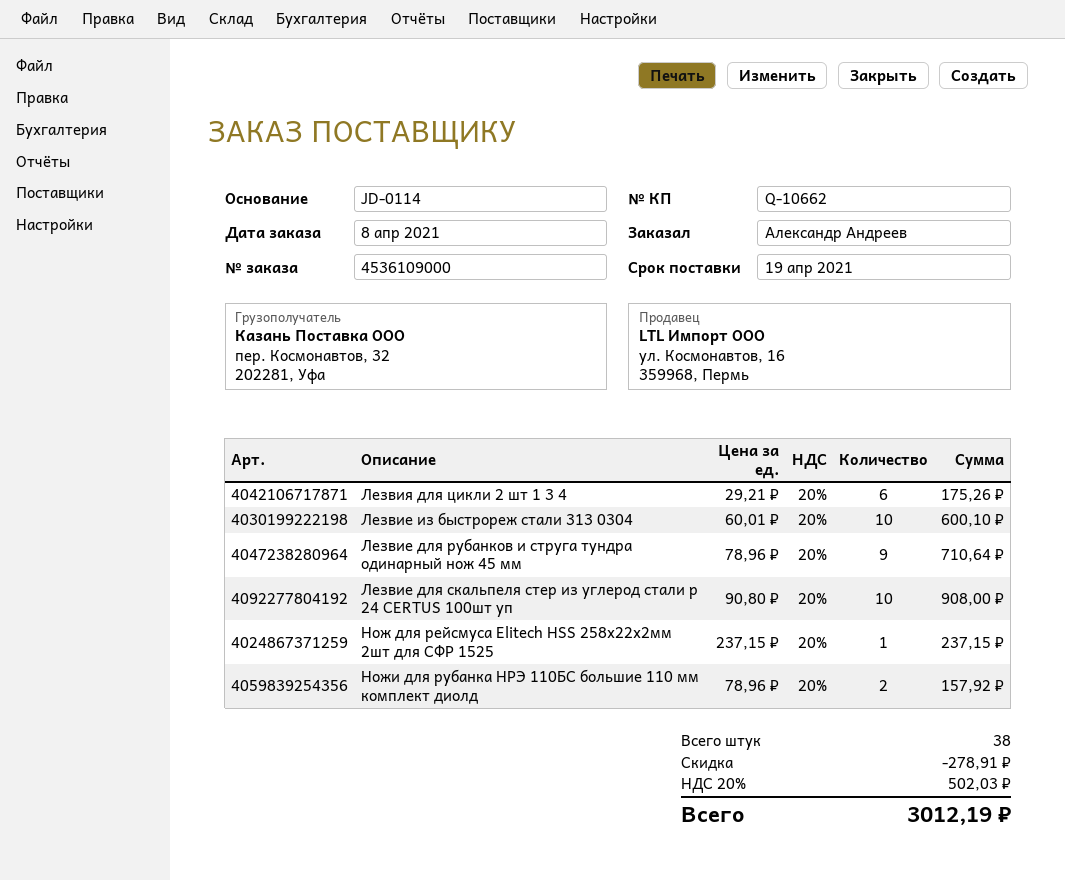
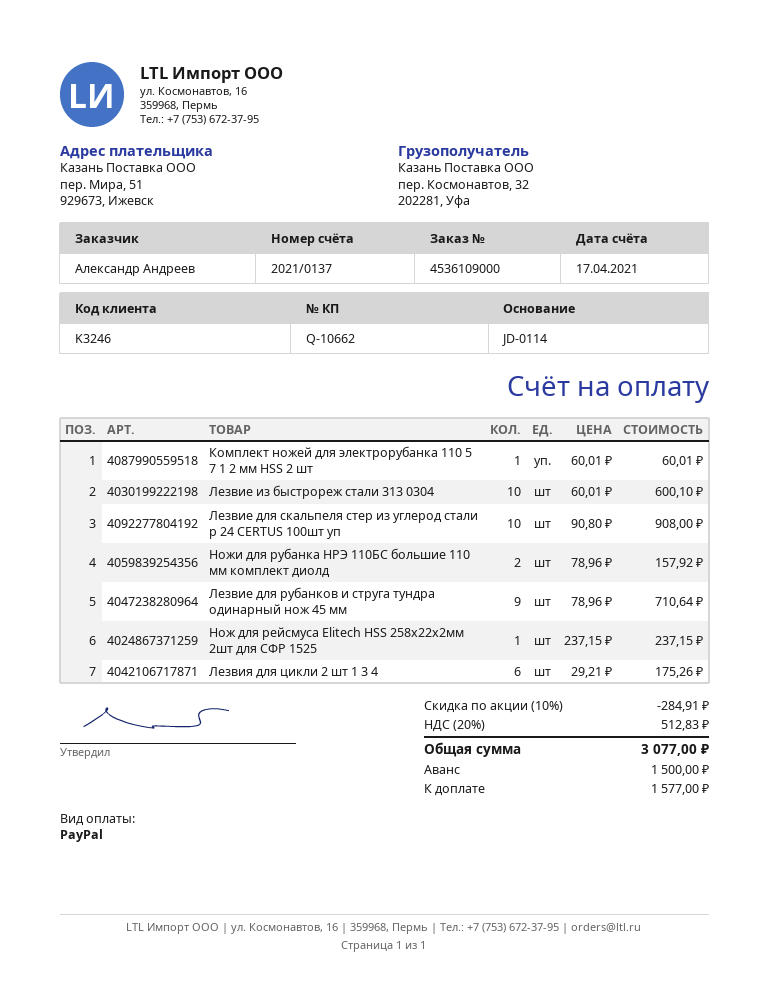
Комплект ножей для электрорубанка 110 5 7 1 2 мм HSS 2 шт: none -> 1 x 60.01 = 60.01
discount: 278.91 -> 284.91
tax: 20% = 502.03 -> 20% = 512.83
total: 3012.19 -> 3077.00

